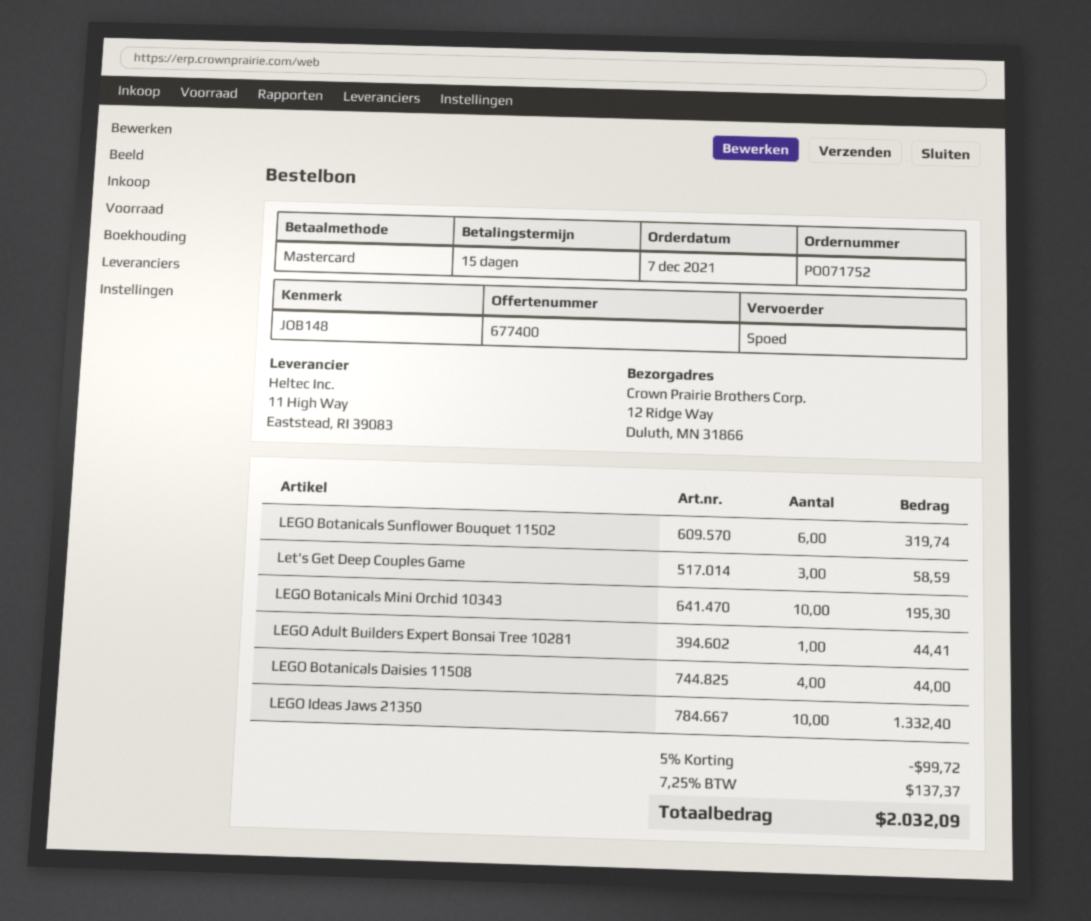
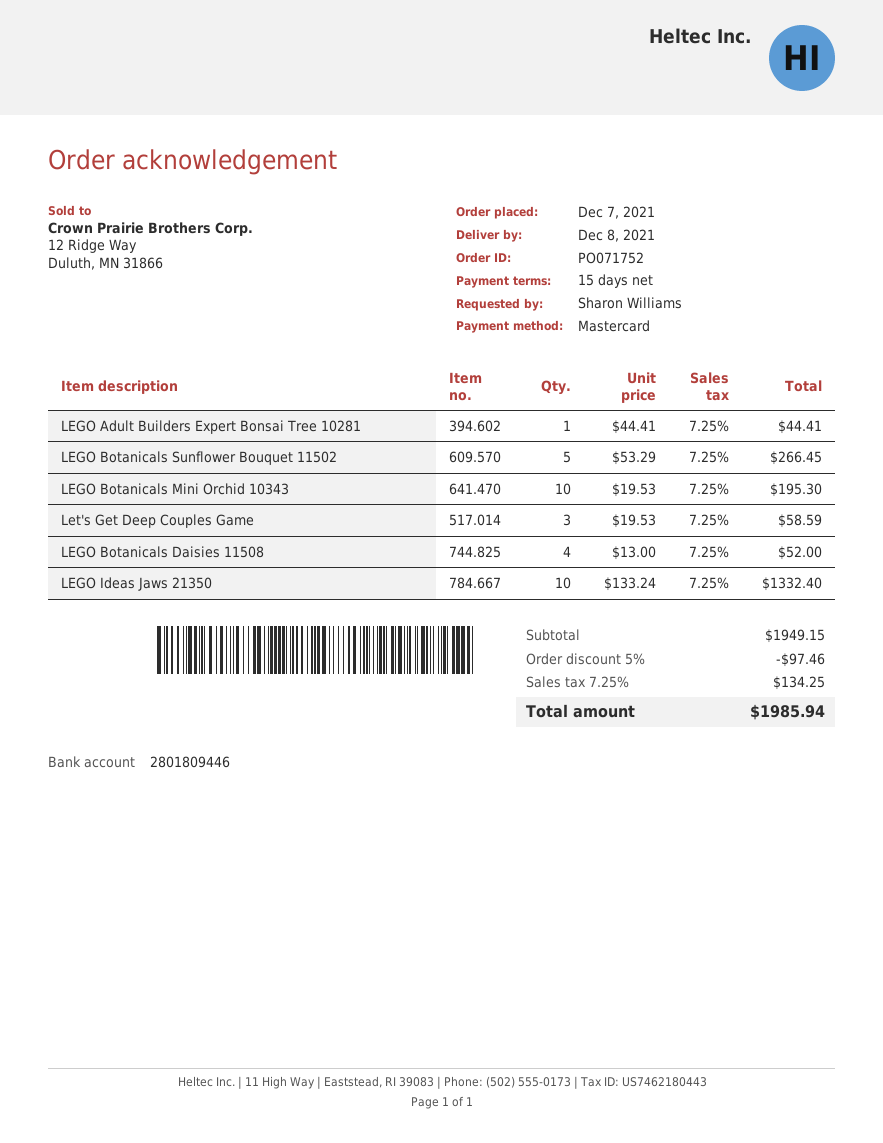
LEGO Botanicals Sunflower Bouquet 11502: 6 for 319.74 -> 5 for 266.45
LEGO Botanicals Daisies 11508: 4 for 44.00 -> 4 for 52.00
discount: 5% = 99.72 -> 5% = 97.46
tax: 7.25% = 137.37 -> 7.25% = 134.25
total: 2032.09 -> 1985.94

